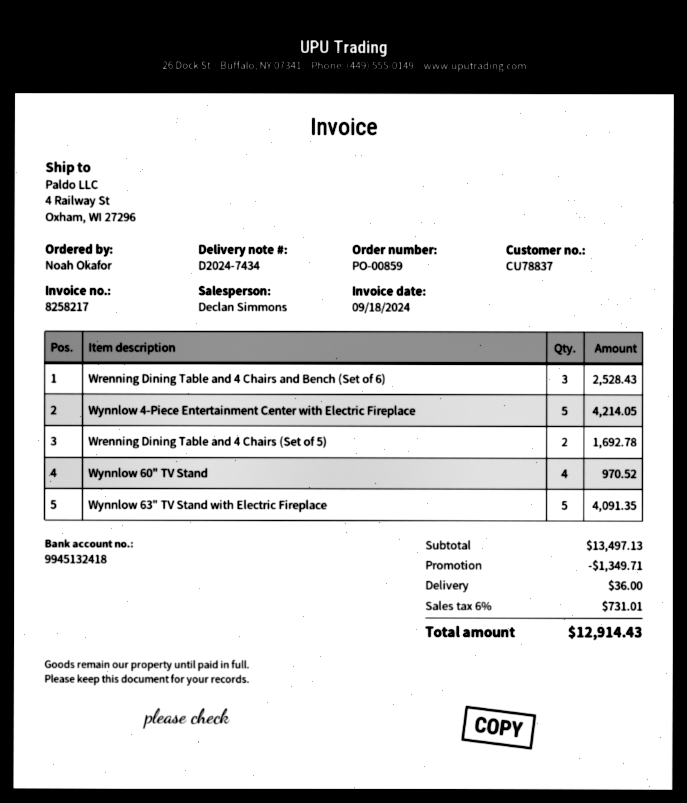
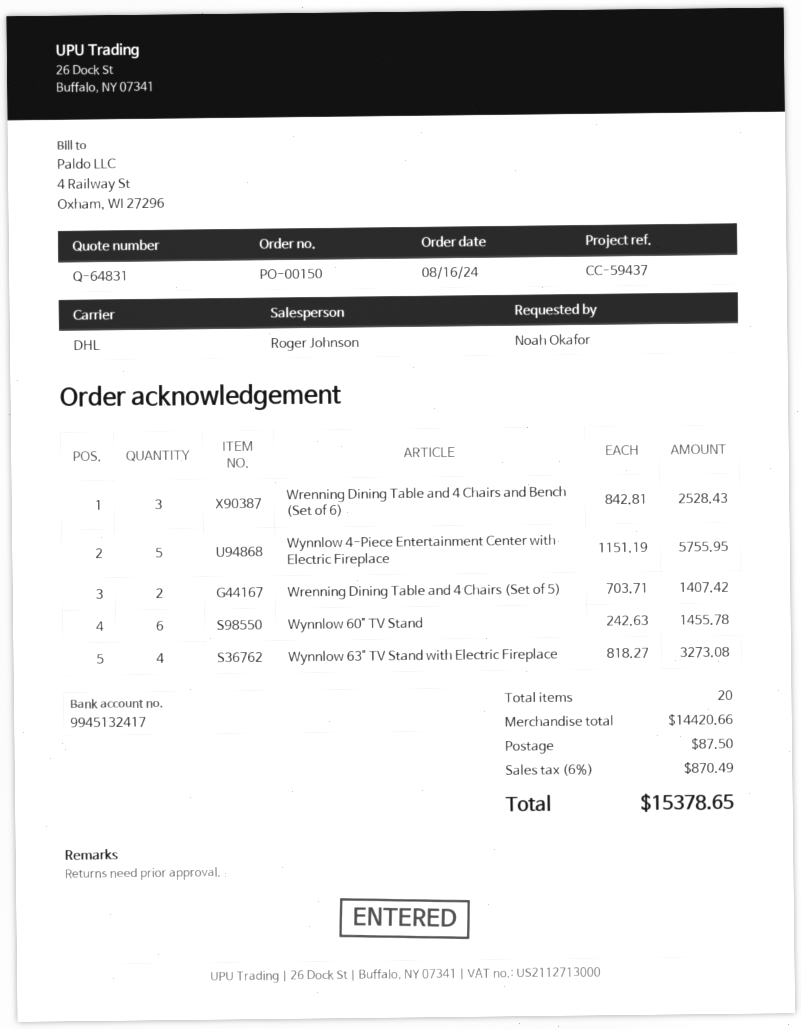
order number: PO-00859 -> PO-00150
sales rep: Declan Simmons -> Roger Johnson
bank account: 9945132418 -> 9945132417
Wynnlow 4-Piece Entertainment Center with Electric Fireplace: 5 for 4214.05 -> 5 for 5755.95
Wrenning Dining Table and 4 Chairs (Set of 5): 2 for 1692.78 -> 2 for 1407.42
Wynnlow 60" TV Stand: 4 for 970.52 -> 6 for 1455.78
Wynnlow 63" TV Stand with Electric Fireplace: 5 for 4091.35 -> 4 for 3273.08
subtotal: 13497.13 -> 14420.66
discount: 1349.71 -> none
shipping: 36.00 -> 87.50
tax: 6% = 731.01 -> 6% = 870.49
total: 12914.43 -> 15378.65

